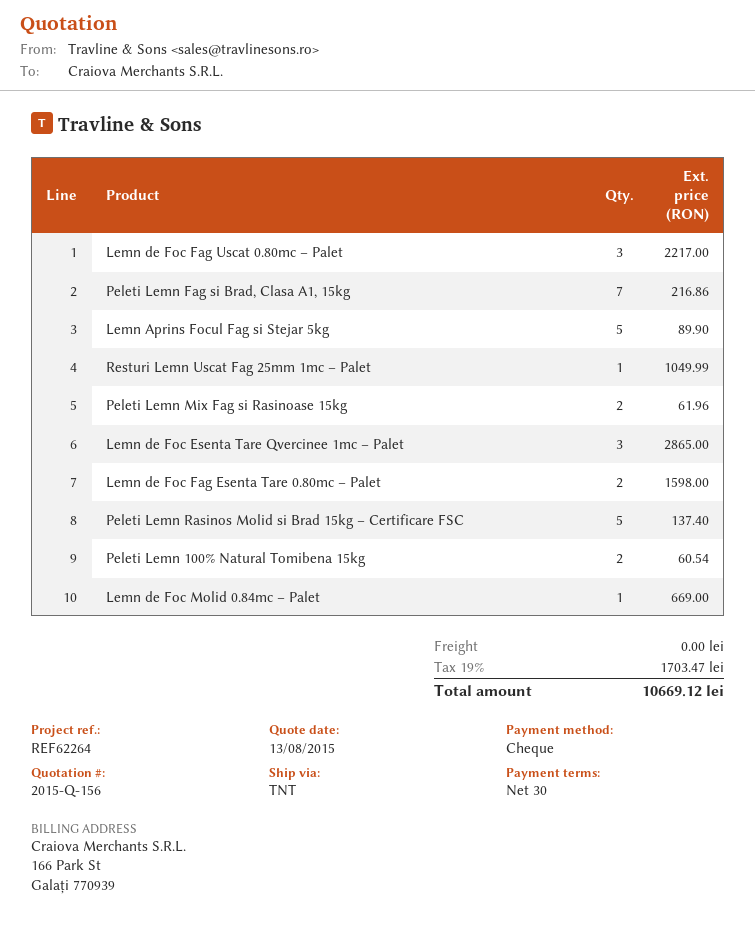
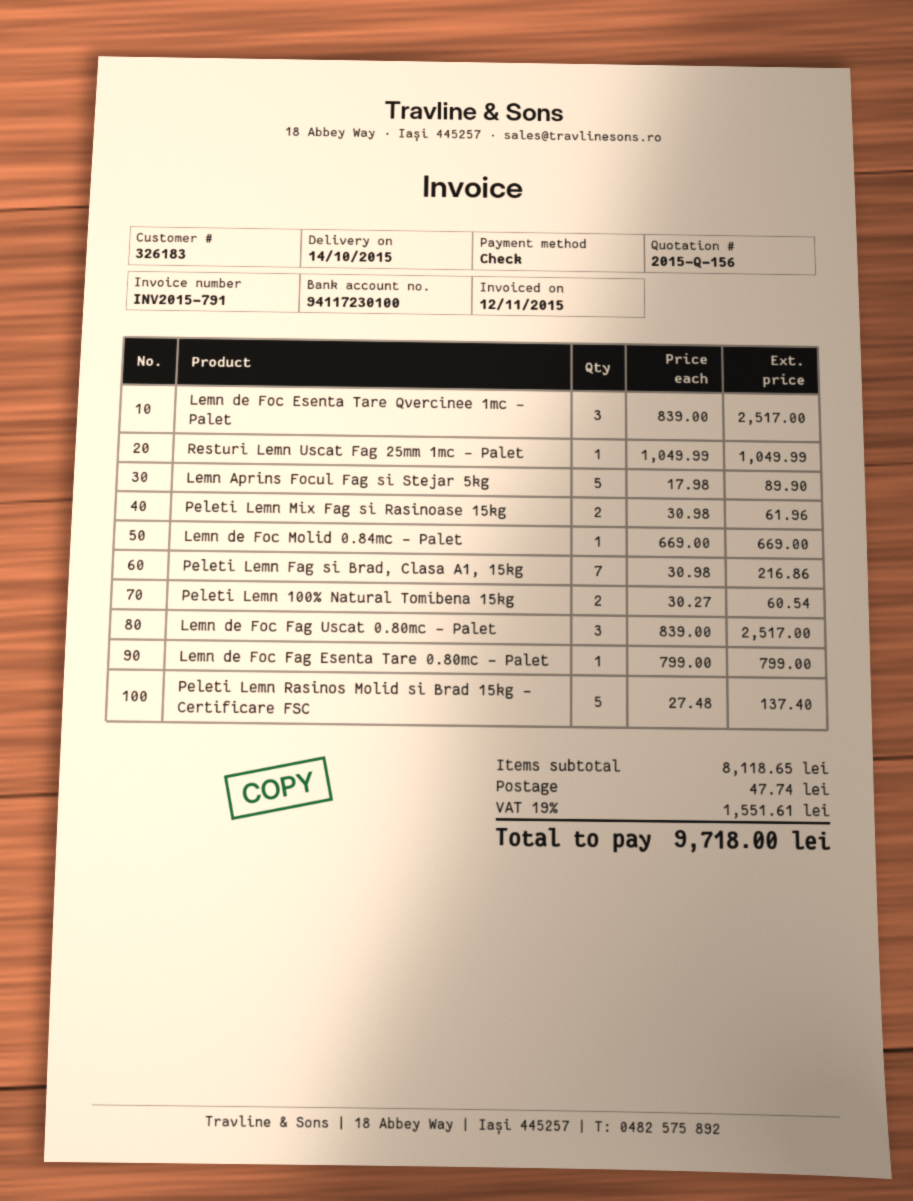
Lemn de Foc Fag Uscat 0.80mc – Palet: 3 for 2217.00 -> 3 for 2517.00
Lemn de Foc Esenta Tare Qvercinee 1mc – Palet: 3 for 2865.00 -> 3 for 2517.00
Lemn de Foc Fag Esenta Tare 0.80mc – Palet: 2 for 1598.00 -> 1 for 799.00
shipping: 0.00 -> 47.74
tax: 19% = 1703.47 -> 19% = 1551.61
total: 10669.12 -> 9718.00

